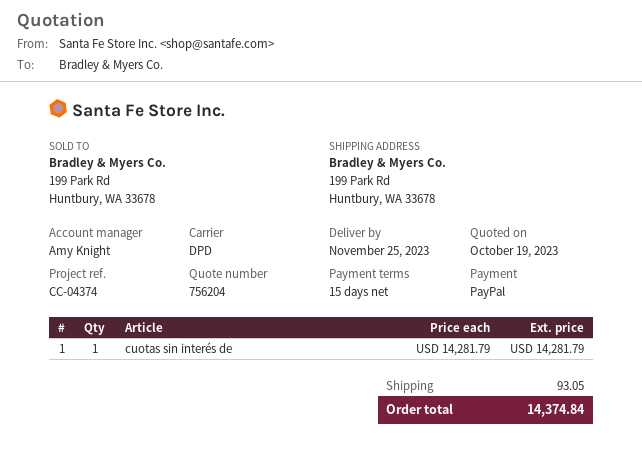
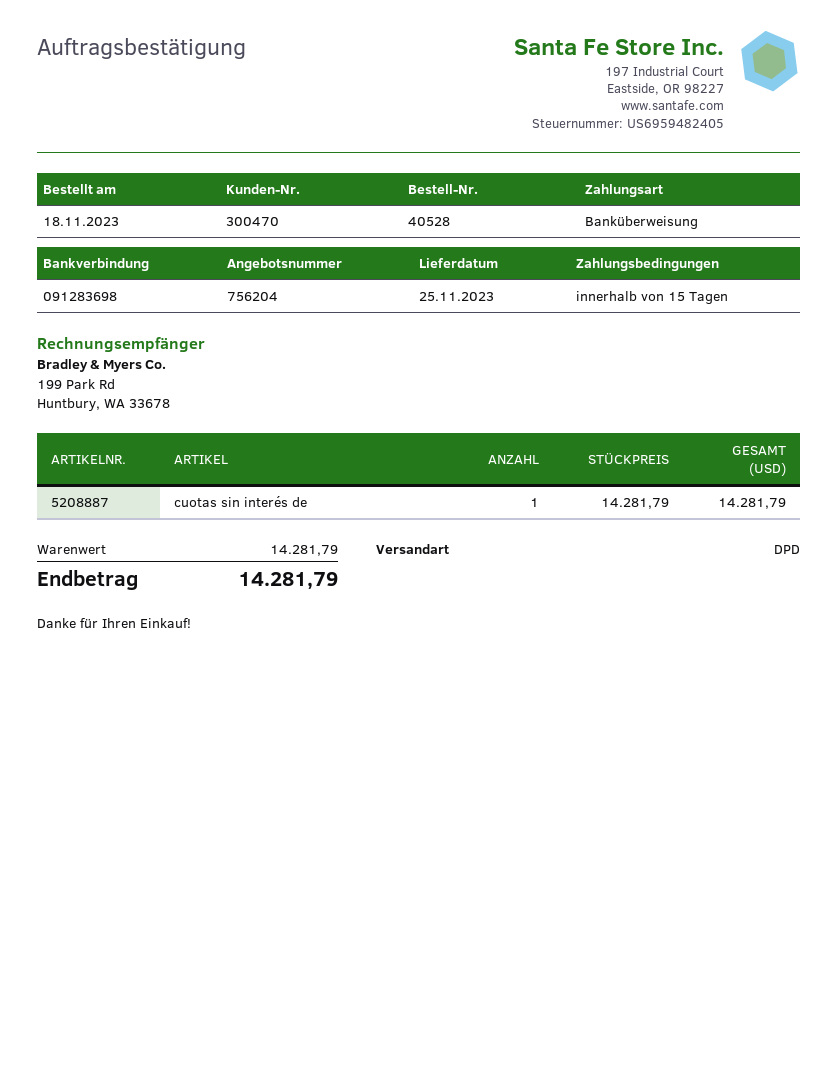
payment method: PayPal -> bank transfer
shipping: 93.05 -> none
total: 14374.84 -> 14281.79

